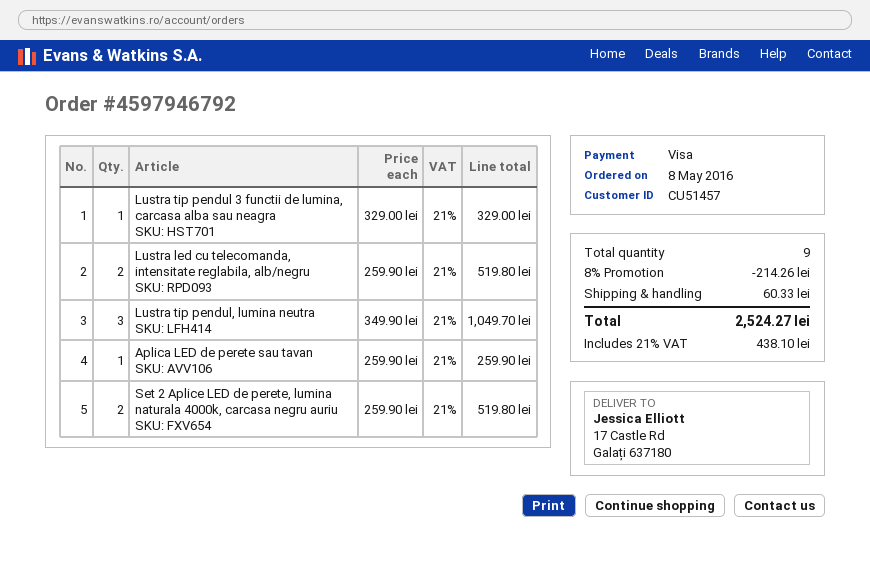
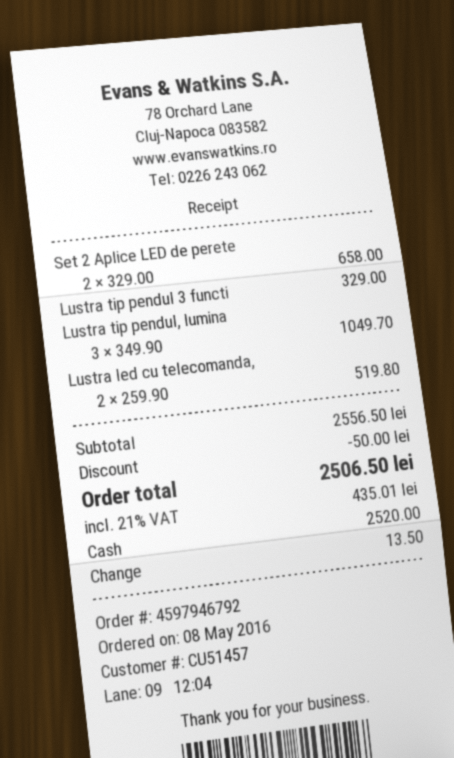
payment method: Visa -> cash
Aplica LED de perete sau tavan: 1 x 259.90 = 259.90 -> none
Set 2 Aplice LED de perete, lumina naturala 4000k, carcasa negru auriu: 2 x 259.90 = 519.80 -> 2 x 329.00 = 658.00
discount: 214.26 -> 50.00
shipping: 60.33 -> none
tax: 21% = 438.10 -> 21% = 435.01
total: 2524.27 -> 2506.50

